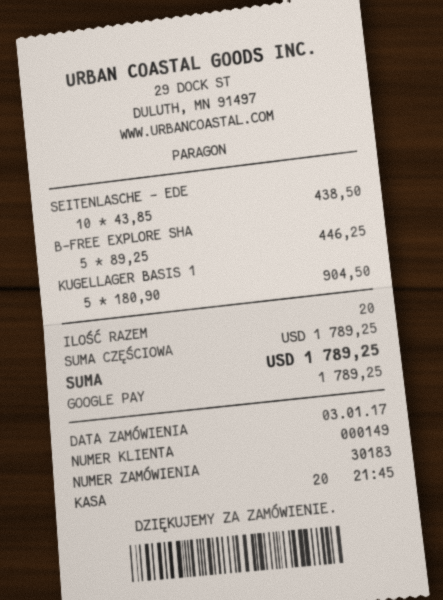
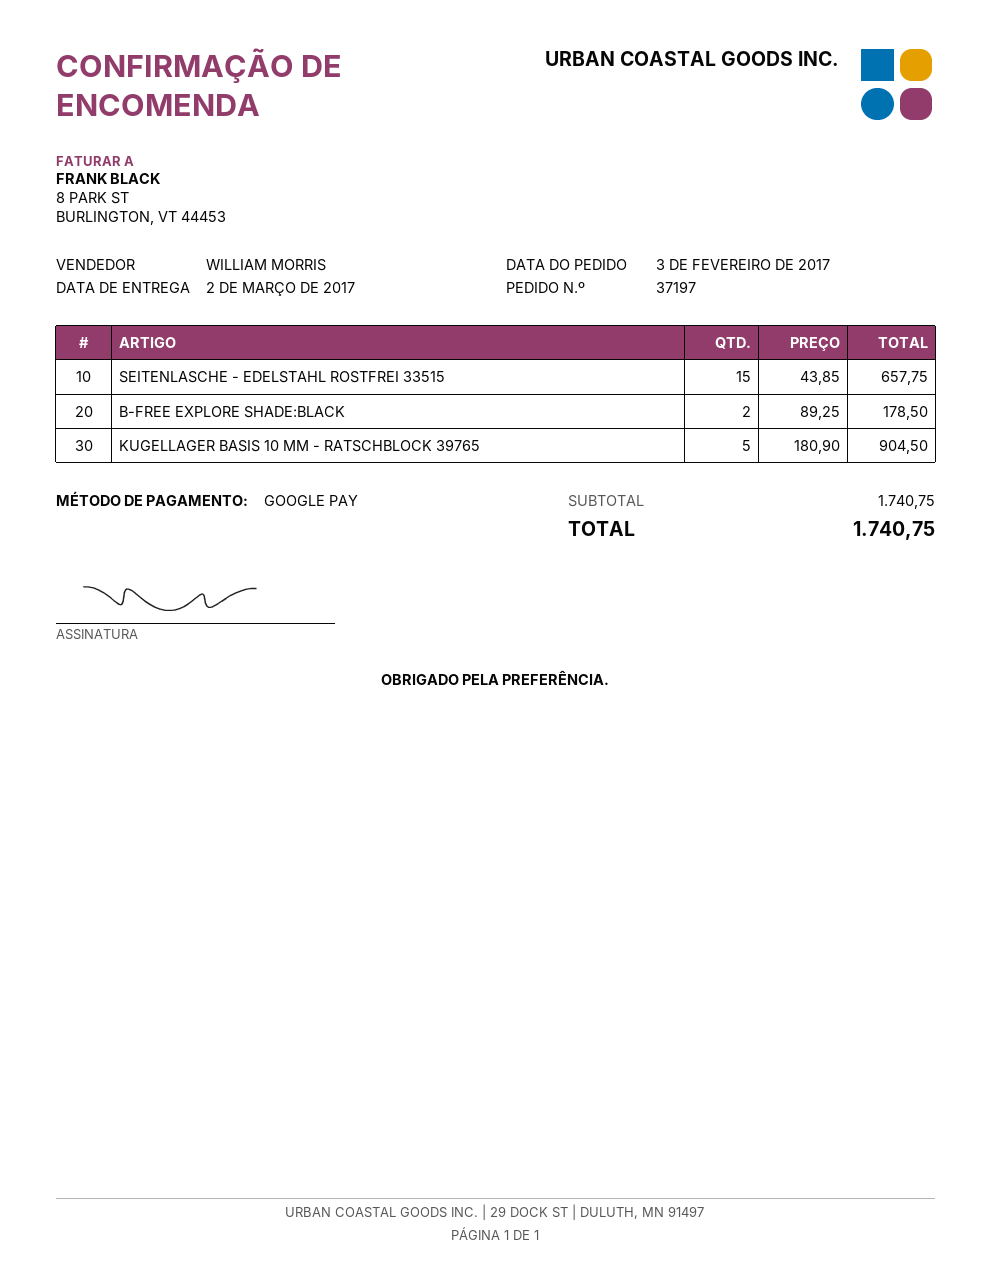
order number: 30183 -> 37197
order date: 2017-01-03 -> 2017-02-03
SEITENLASCHE - EDE: 10 x 43.85 = 438.50 -> 15 x 43.85 = 657.75
B-FREE EXPLORE SHA: 5 x 89.25 = 446.25 -> 2 x 89.25 = 178.50
subtotal: 1789.25 -> 1740.75
total: 1789.25 -> 1740.75

